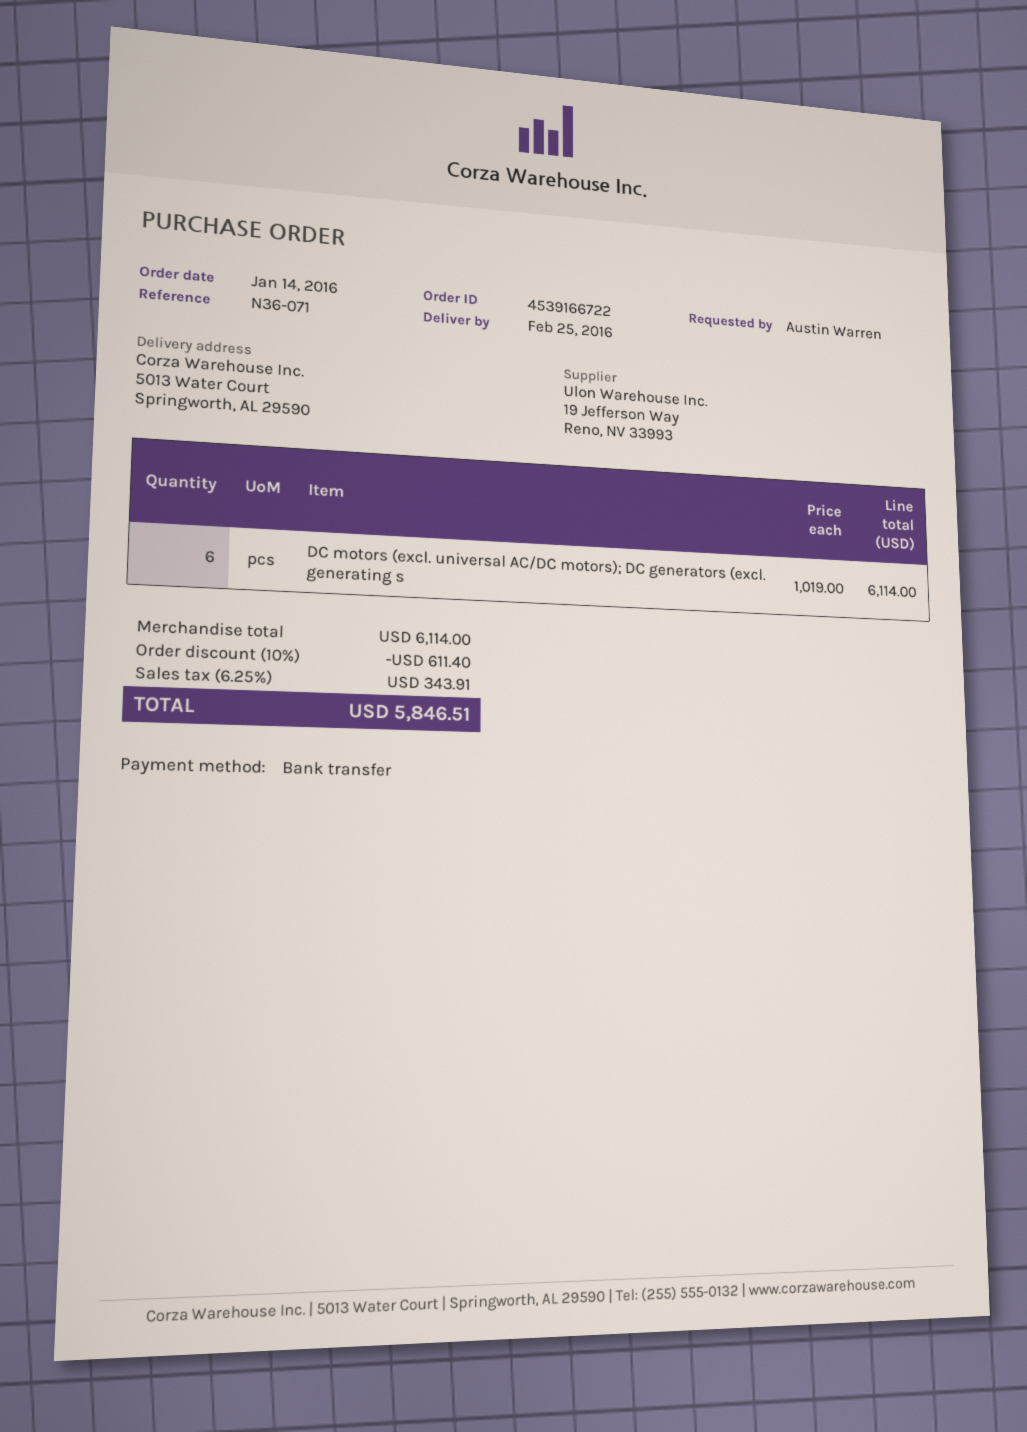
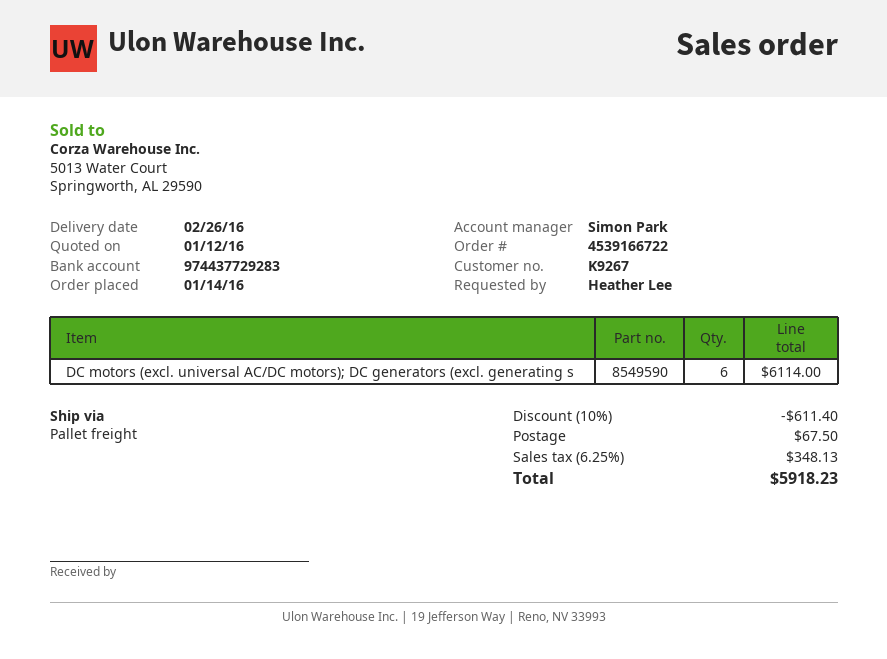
delivery date: 2016-02-25 -> 2016-02-26
ordered by: Austin Warren -> Heather Lee
shipping: none -> 67.50
tax: 6.25% = 343.91 -> 6.25% = 348.13
total: 5846.51 -> 5918.23

